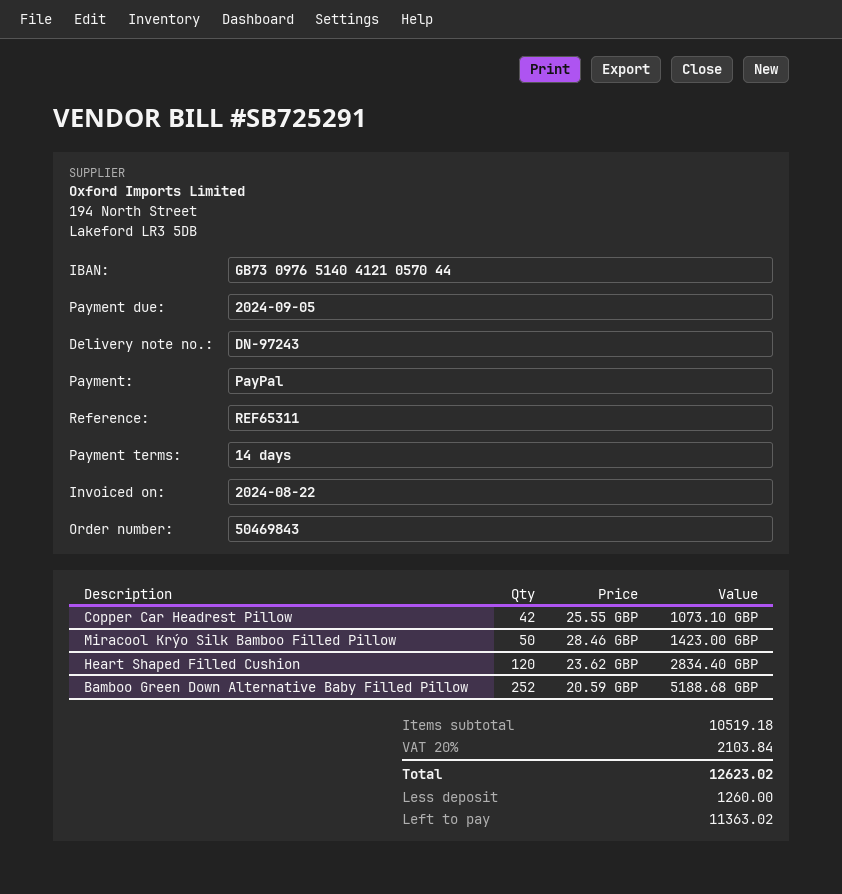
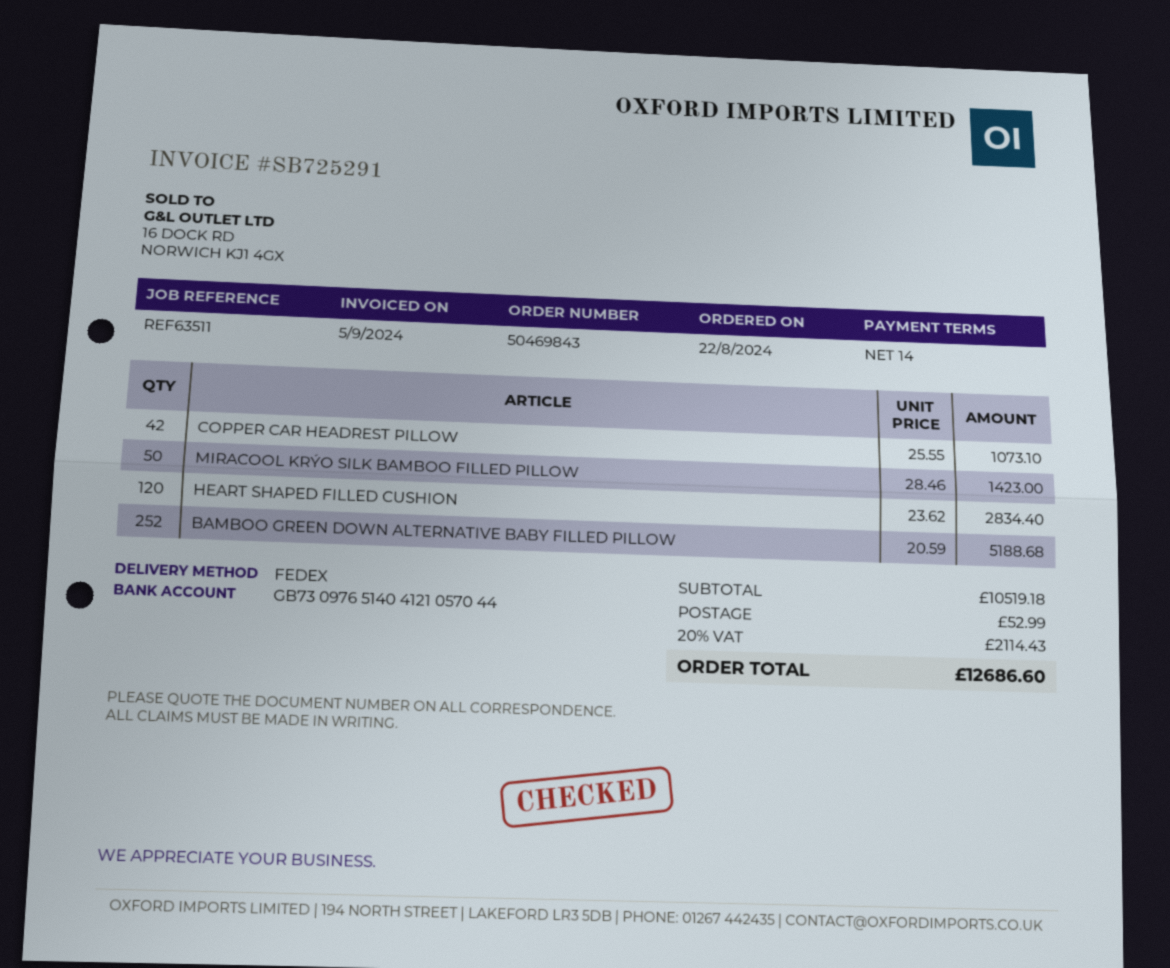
invoice date: 2024-08-22 -> 2024-09-05
reference: REF65311 -> REF63511
shipping: none -> 52.99
tax: 20% = 2103.84 -> 20% = 2114.43
total: 12623.02 -> 12686.60

